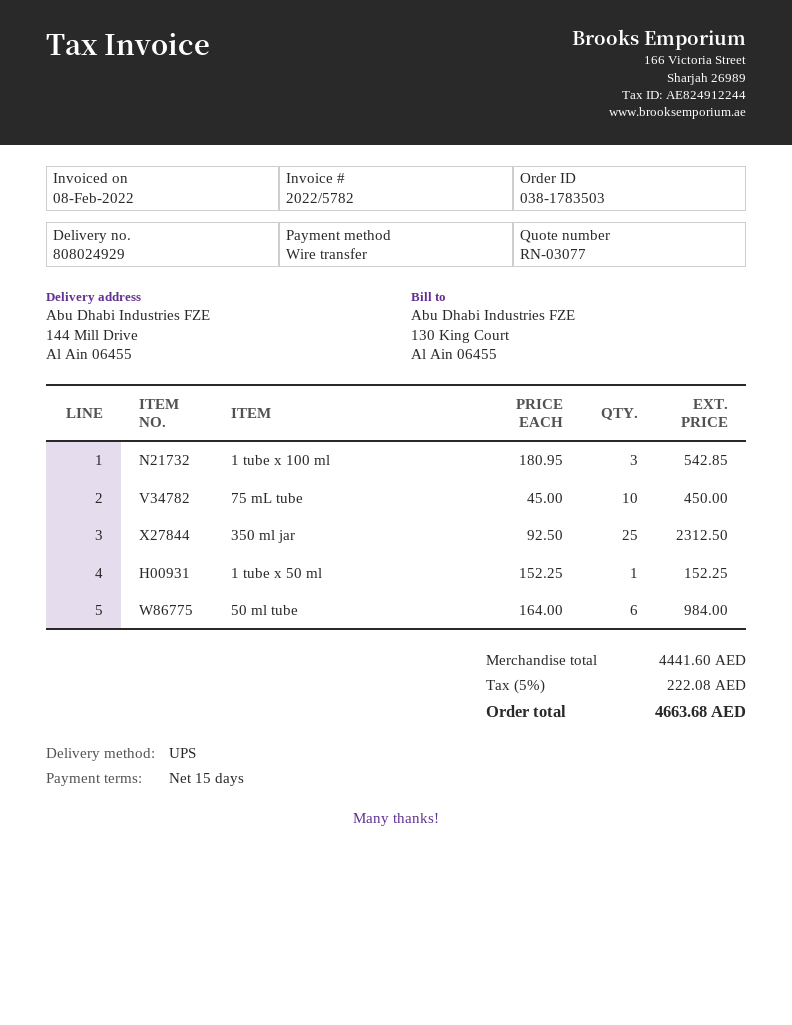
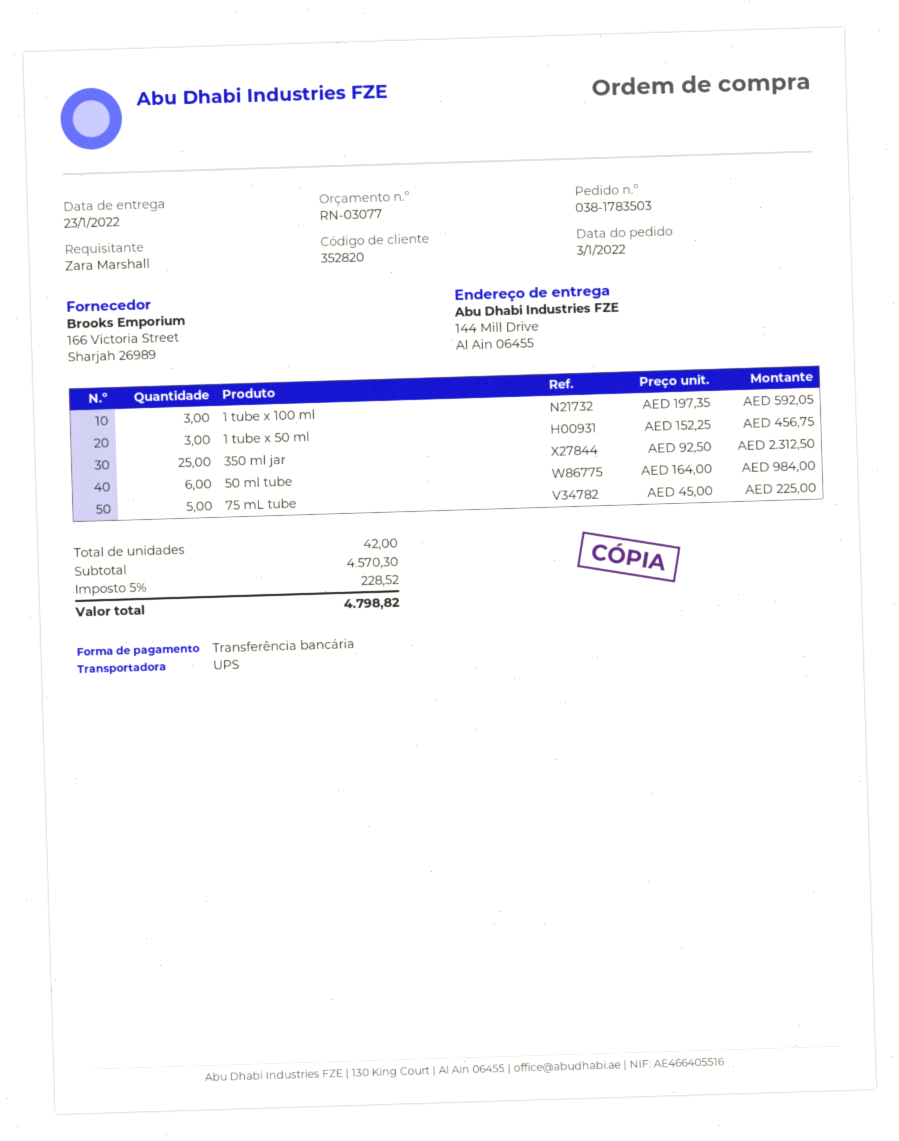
1 tube x 100 ml: 3 x 180.95 = 542.85 -> 3 x 197.35 = 592.05
75 mL tube: 10 x 45.00 = 450.00 -> 5 x 45.00 = 225.00
1 tube x 50 ml: 1 x 152.25 = 152.25 -> 3 x 152.25 = 456.75
subtotal: 4441.60 -> 4570.30
tax: 5% = 222.08 -> 5% = 228.52
total: 4663.68 -> 4798.82

